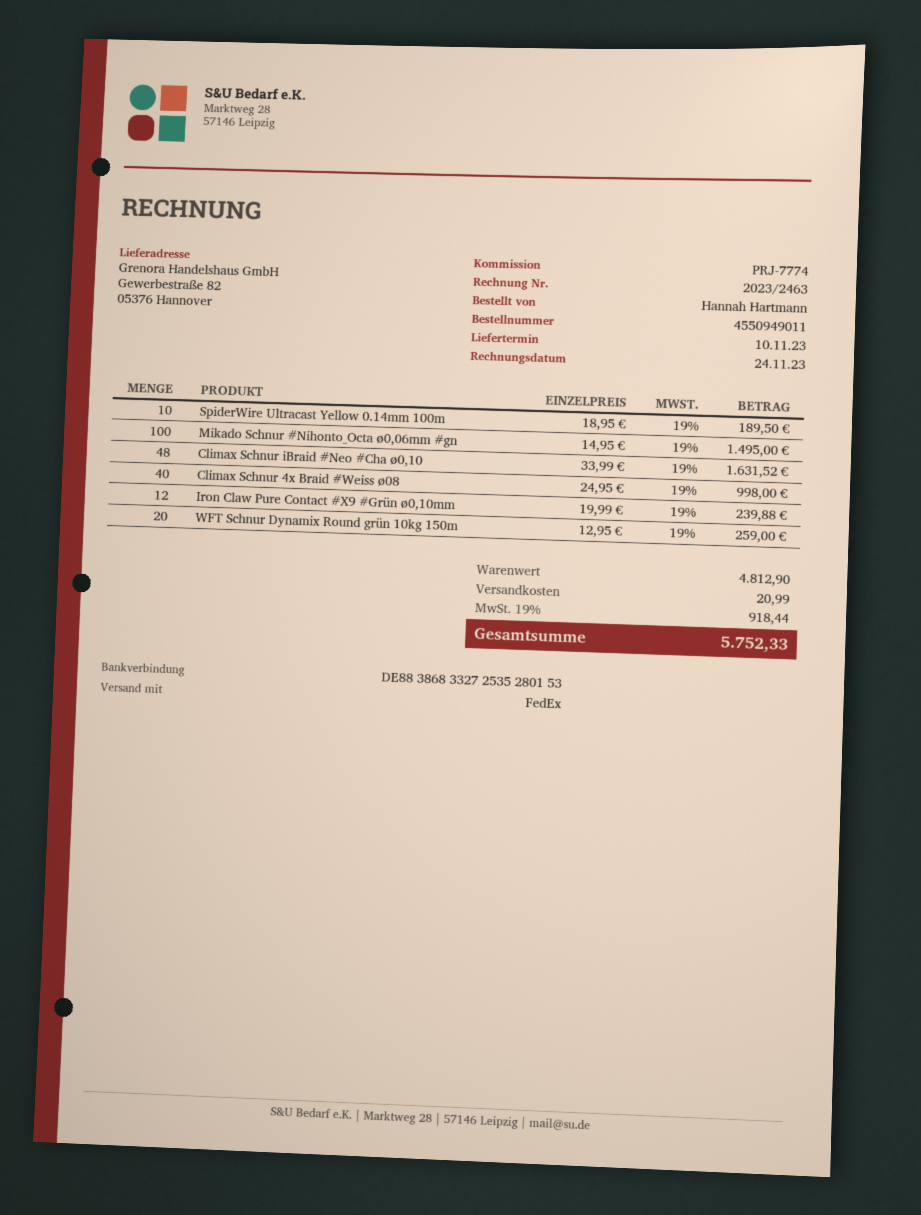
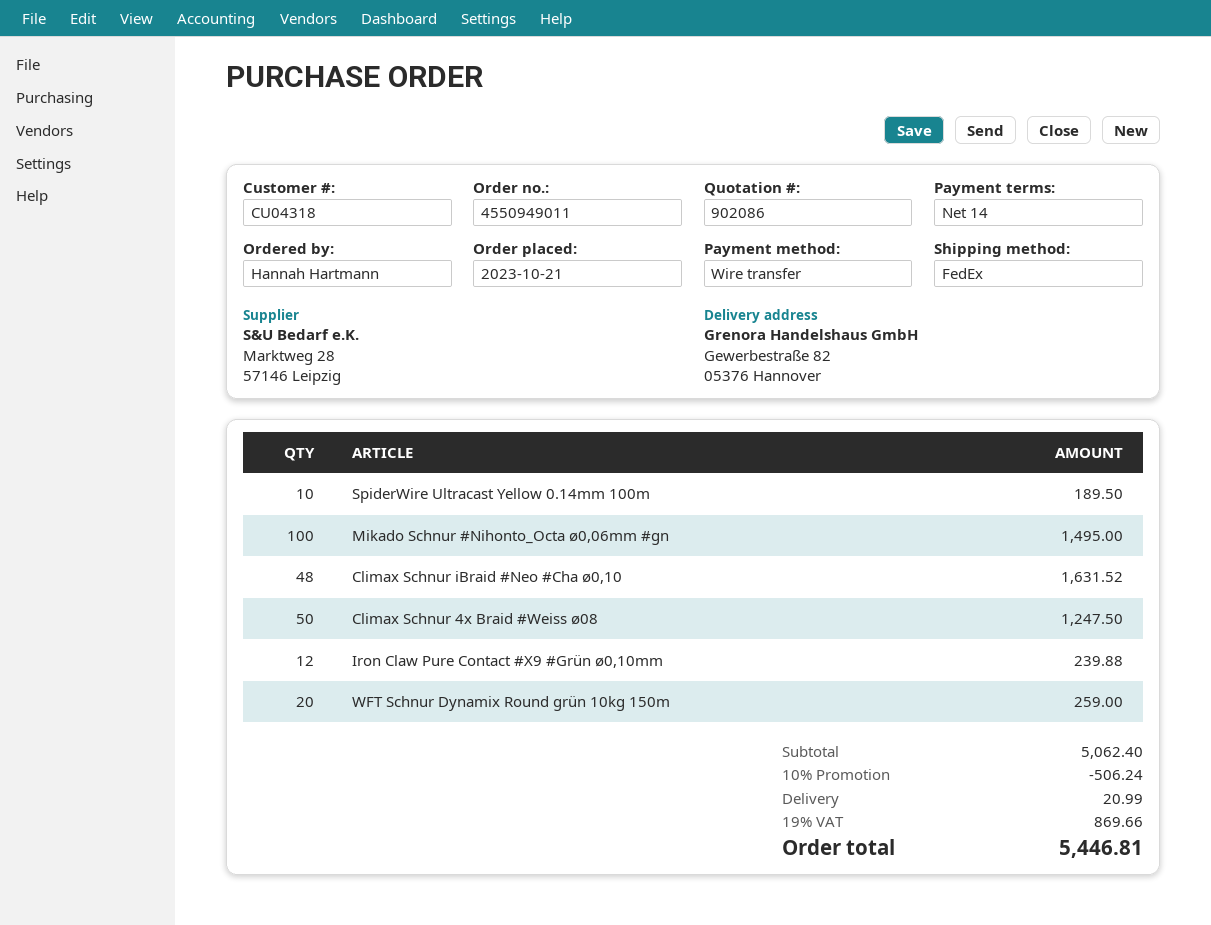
Climax Schnur 4x Braid #Weiss ø08: 40 for 998.00 -> 50 for 1247.50
subtotal: 4812.90 -> 5062.40
discount: none -> 10% = 506.24
tax: 19% = 918.44 -> 19% = 869.66
total: 5752.33 -> 5446.81

